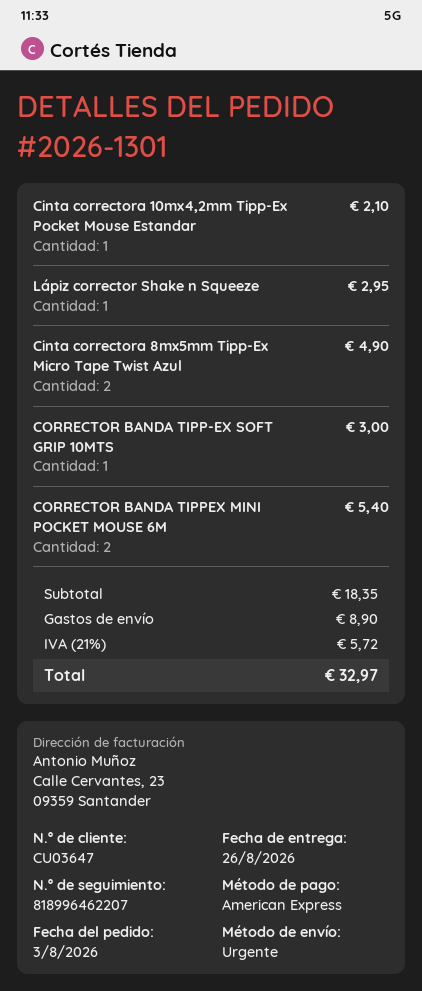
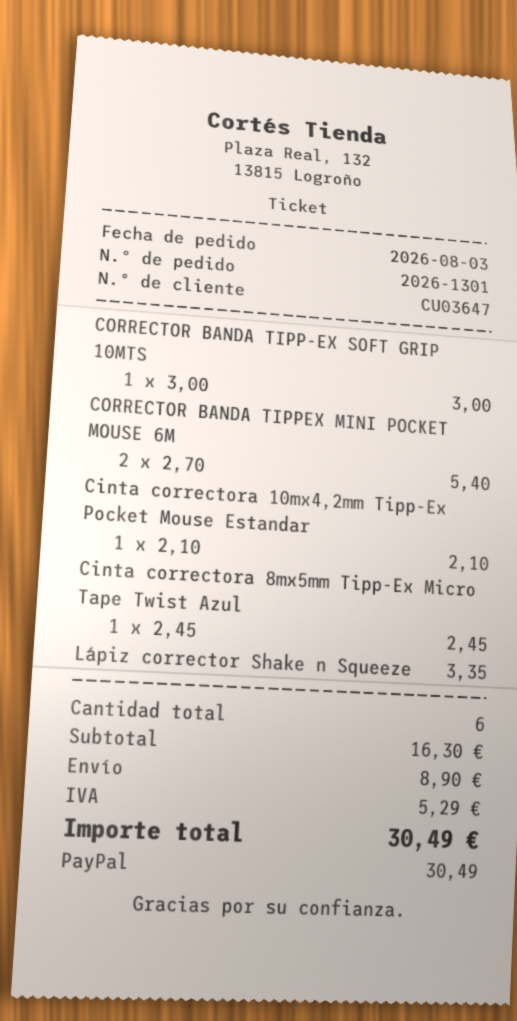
payment method: American Express -> PayPal
Lápiz corrector Shake n Squeeze: 1 for 2.95 -> 1 for 3.35
Cinta correctora 8mx5mm Tipp-Ex Micro Tape Twist Azul: 2 for 4.90 -> 1 for 2.45
subtotal: 18.35 -> 16.30
tax: 5.72 -> 5.29
total: 32.97 -> 30.49

